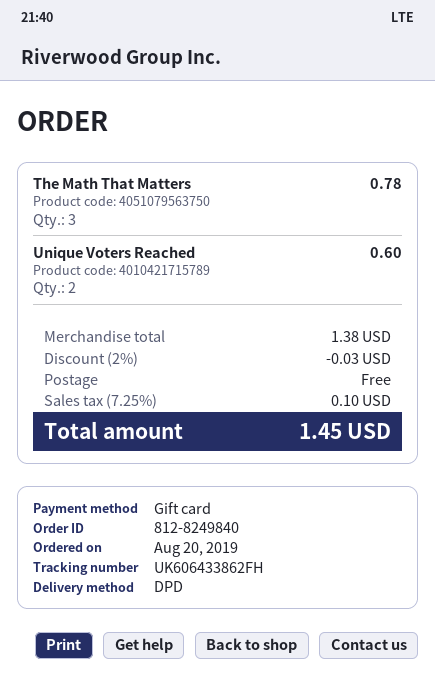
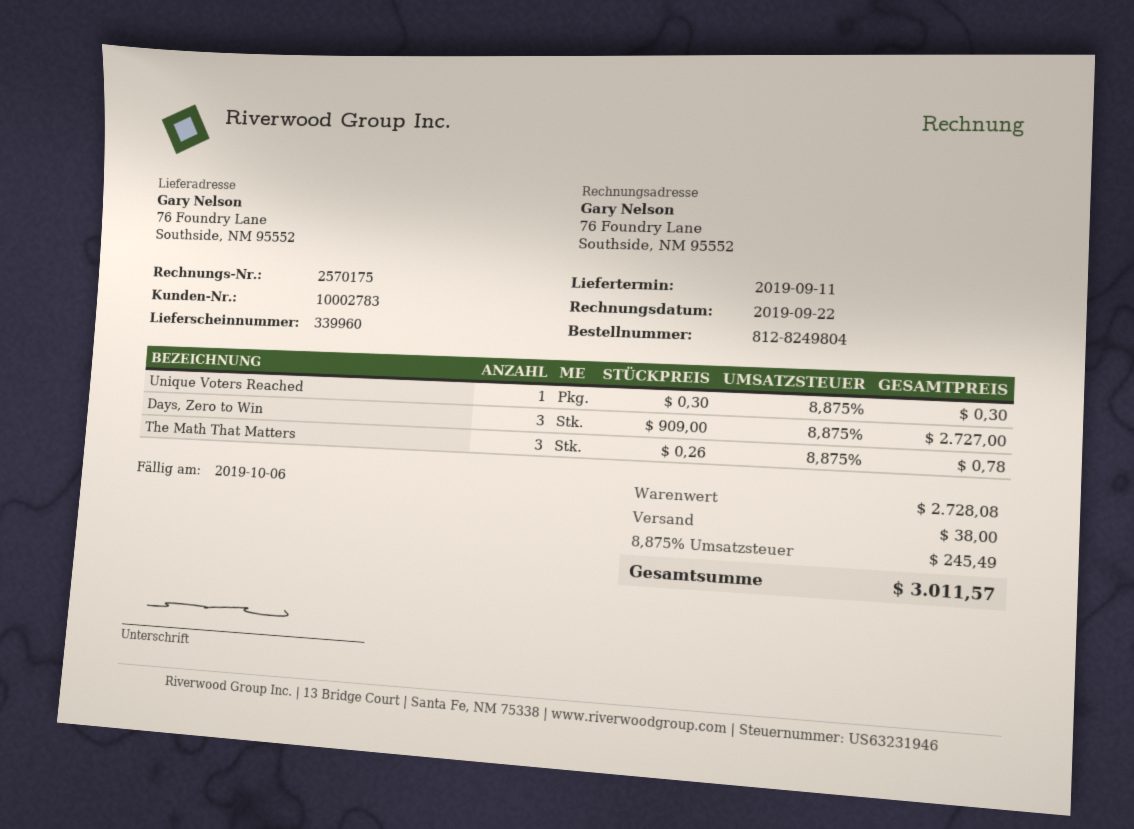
order number: 812-8249840 -> 812-8249804
Unique Voters Reached: 2 for 0.60 -> 1 for 0.30
Days, Zero to Win: none -> 3 for 2727.00
subtotal: 1.38 -> 2728.08
discount: 2% = 0.03 -> none
shipping: 0.00 -> 38.00
tax: 7.25% = 0.10 -> 8.875% = 245.49
total: 1.45 -> 3011.57

